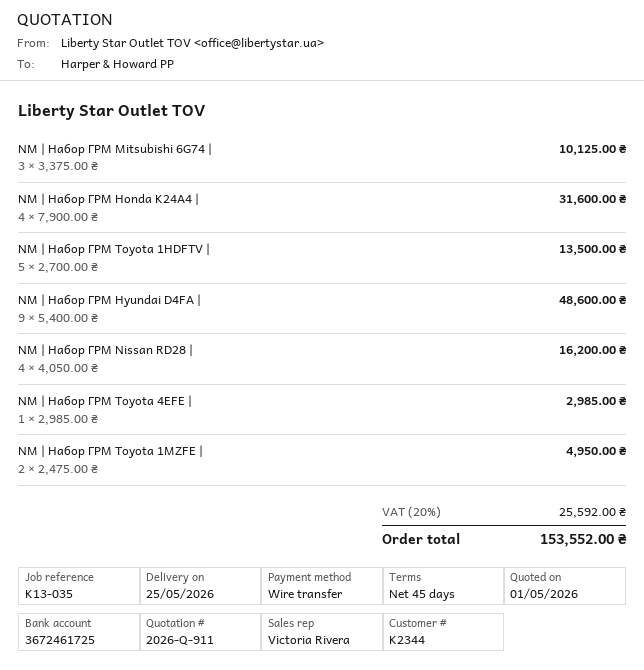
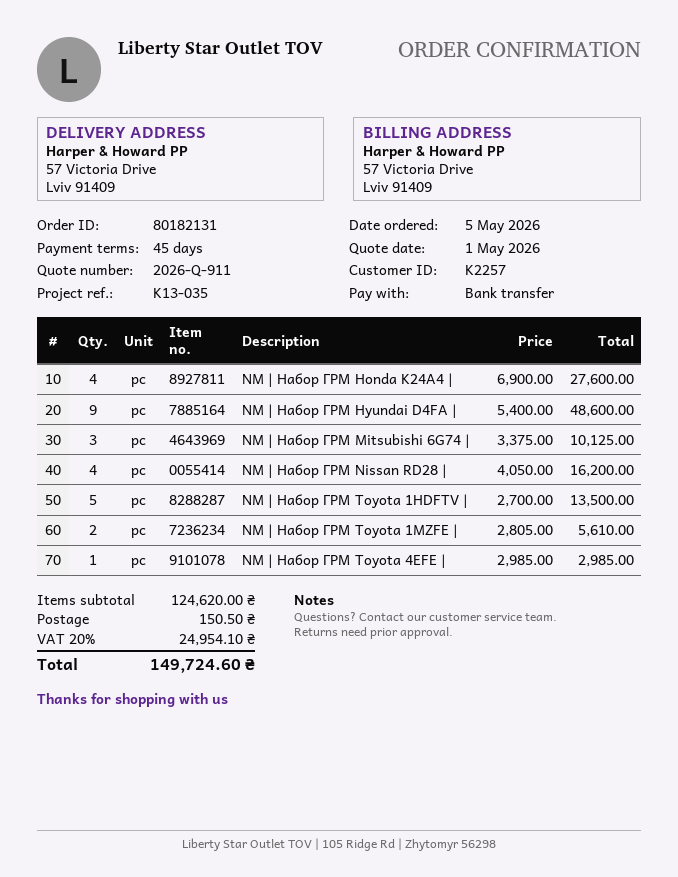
customer number: K2344 -> K2257
NM | Набор ГРМ Honda K24A4 |: 4 x 7900.00 = 31600.00 -> 4 x 6900.00 = 27600.00
NM | Набор ГРМ Toyota 1MZFE |: 2 x 2475.00 = 4950.00 -> 2 x 2805.00 = 5610.00
shipping: none -> 150.50
tax: 20% = 25592.00 -> 20% = 24954.10
total: 153552.00 -> 149724.60

